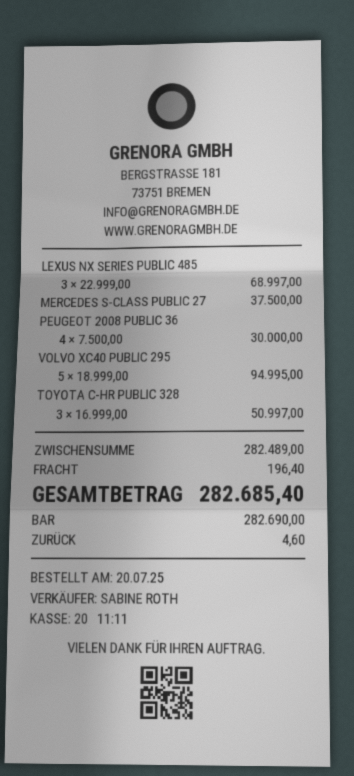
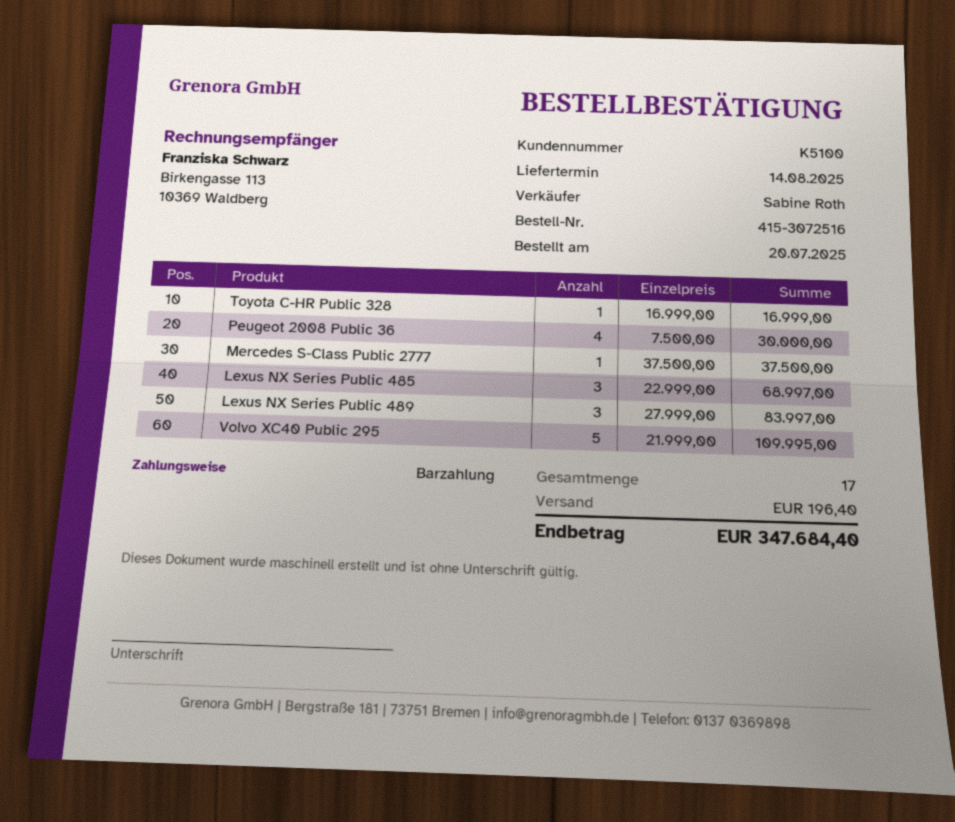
VOLVO XC40 PUBLIC 295: 5 x 18999.00 = 94995.00 -> 5 x 21999.00 = 109995.00
TOYOTA C-HR PUBLIC 328: 3 x 16999.00 = 50997.00 -> 1 x 16999.00 = 16999.00
Lexus NX Series Public 489: none -> 3 x 27999.00 = 83997.00
total: 282685.40 -> 347684.40

